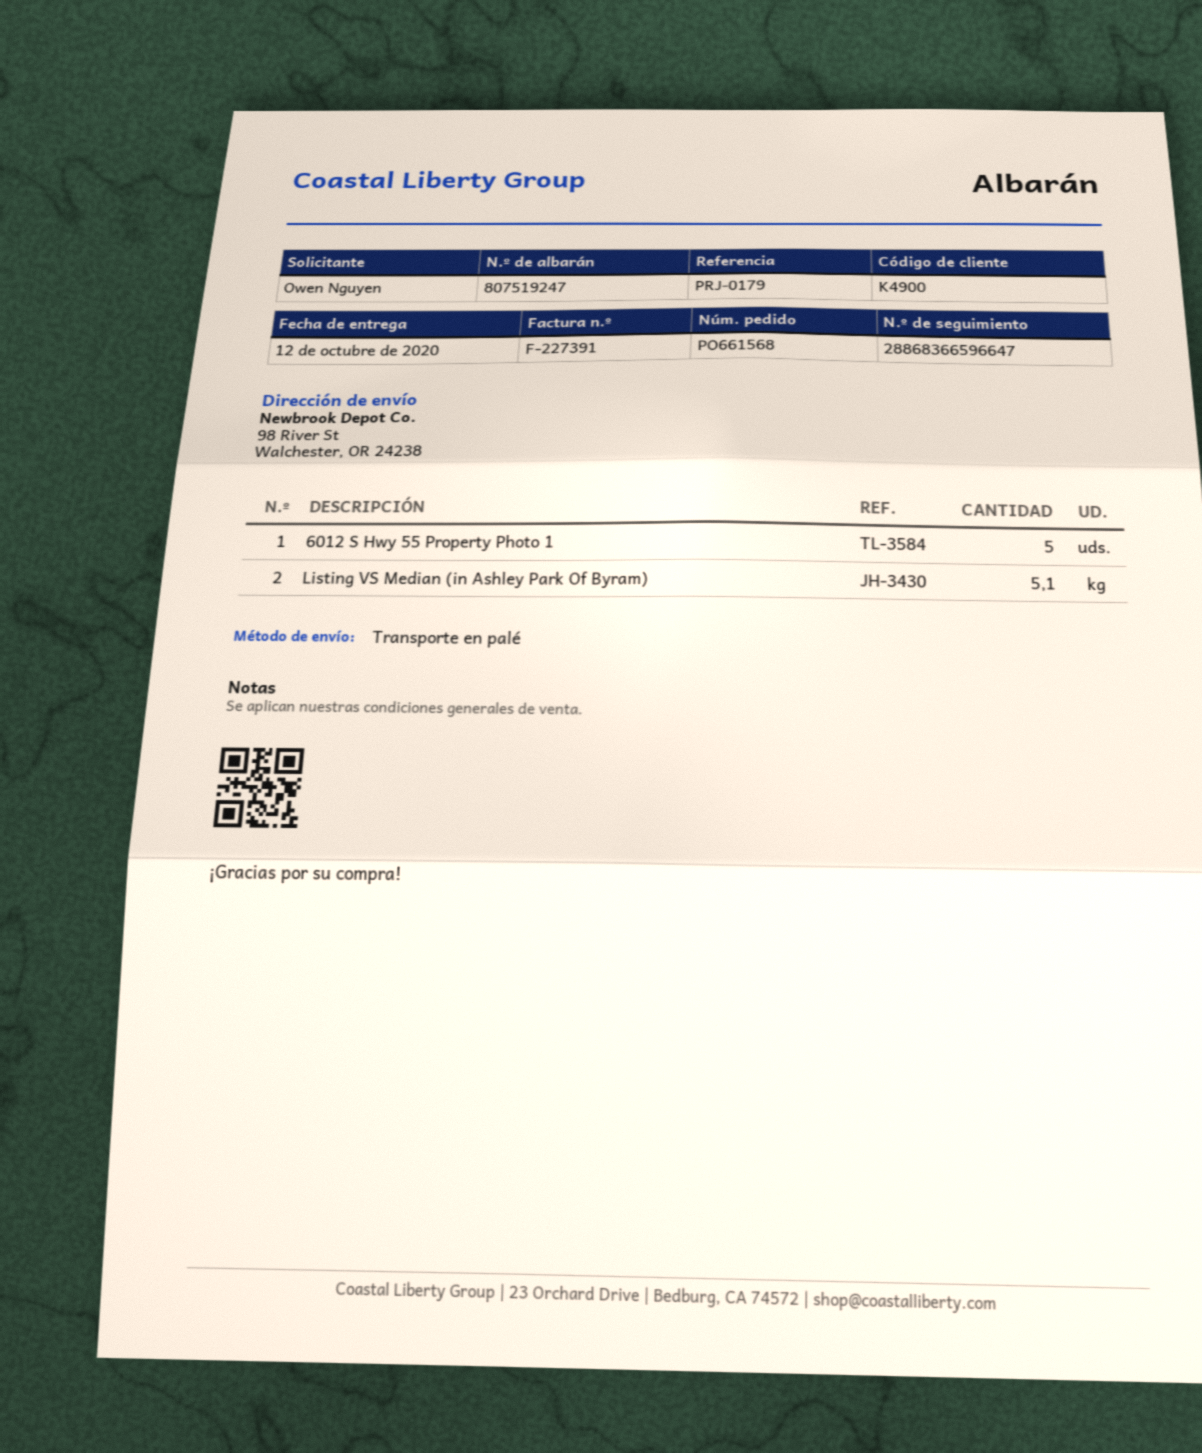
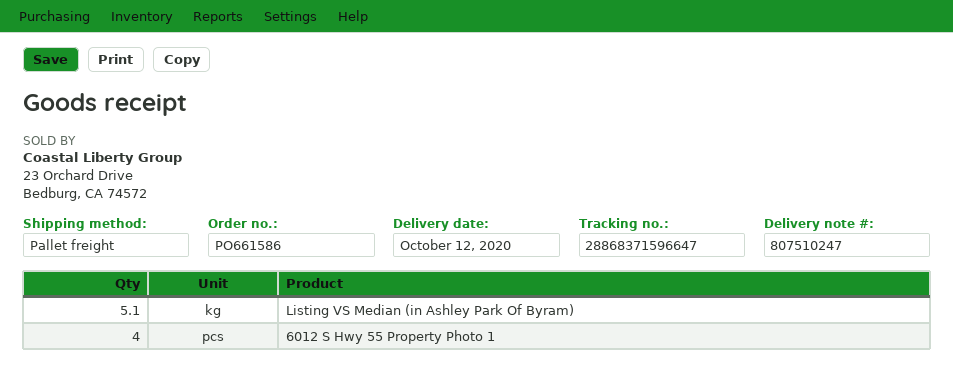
order number: PO661568 -> PO661586
delivery note number: 807519247 -> 807510247
tracking number: 28868366596647 -> 28868371596647
6012 S Hwy 55 Property Photo 1: 5 -> 4

